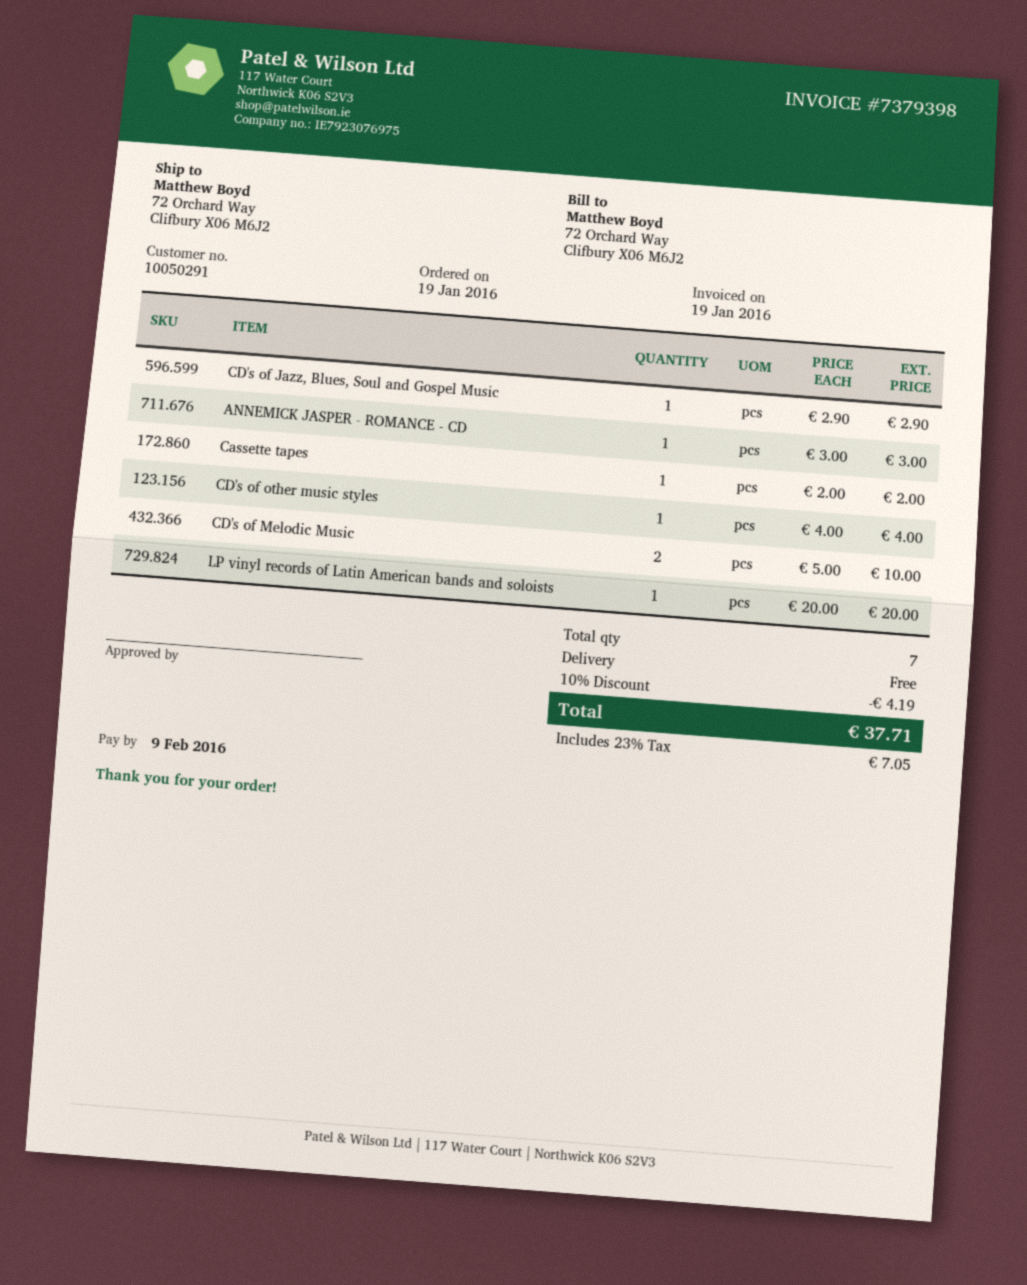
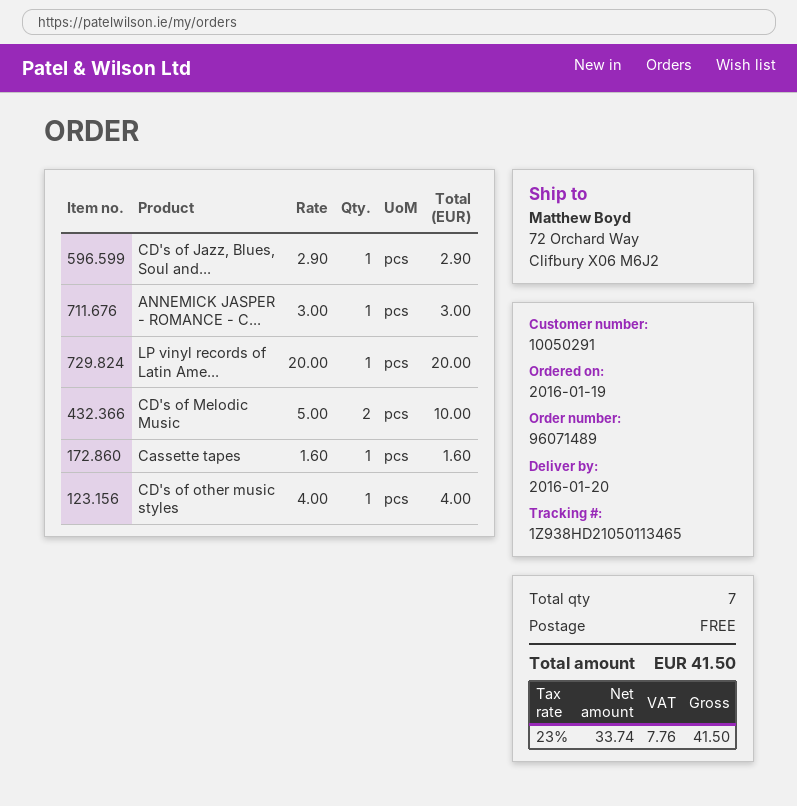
Cassette tapes: 1 x 2.00 = 2.00 -> 1 x 1.60 = 1.60
discount: 10% = 4.19 -> none
tax: 23% = 7.05 -> 23% = 7.76
total: 37.71 -> 41.50

